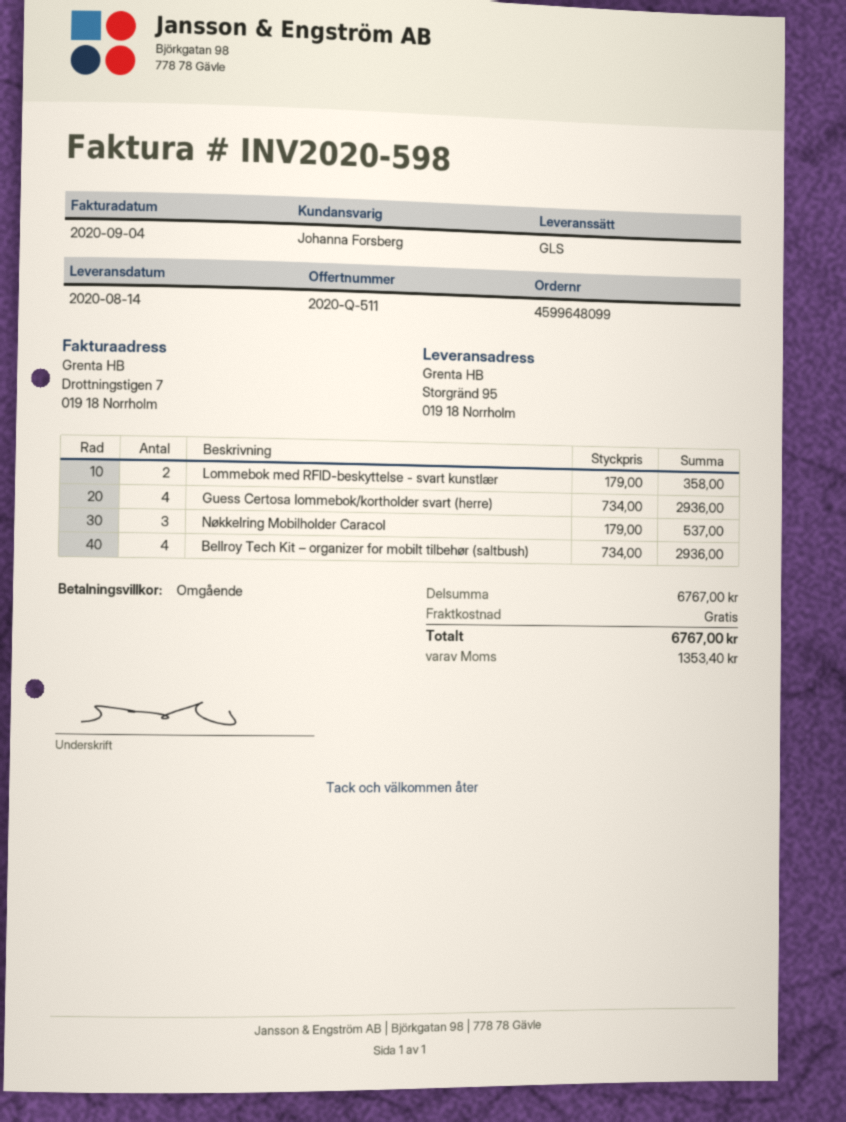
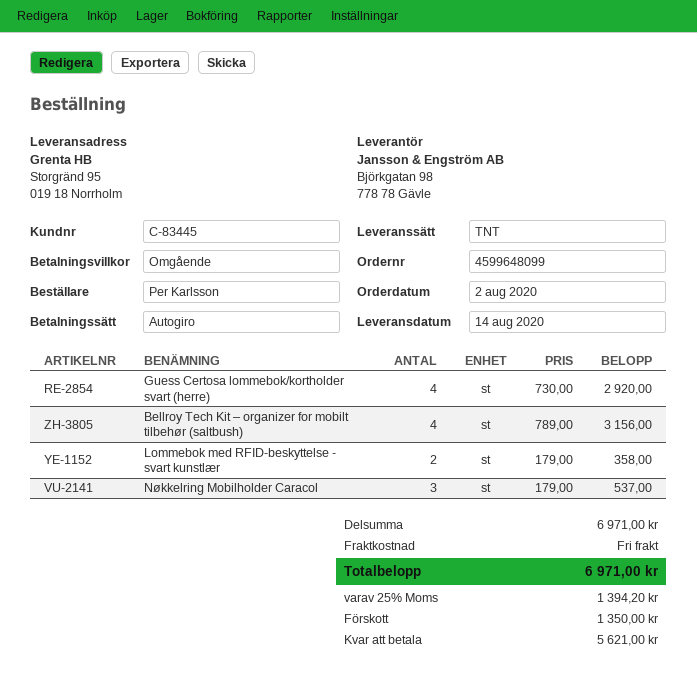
shipping method: GLS -> TNT
Guess Certosa lommebok/kortholder svart (herre): 4 x 734.00 = 2936.00 -> 4 x 730.00 = 2920.00
Bellroy Tech Kit – organizer for mobilt tilbehør (saltbush): 4 x 734.00 = 2936.00 -> 4 x 789.00 = 3156.00
subtotal: 6767.00 -> 6971.00
tax: 1353.40 -> 1394.20
total: 6767.00 -> 6971.00

